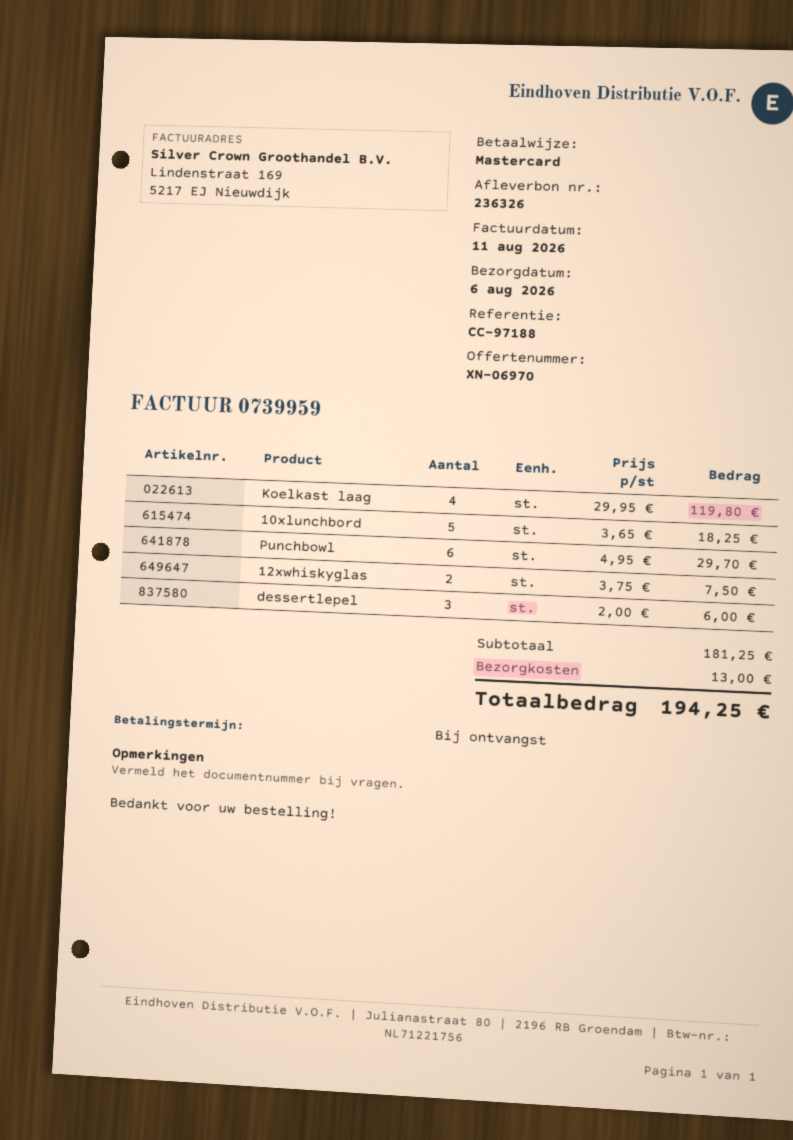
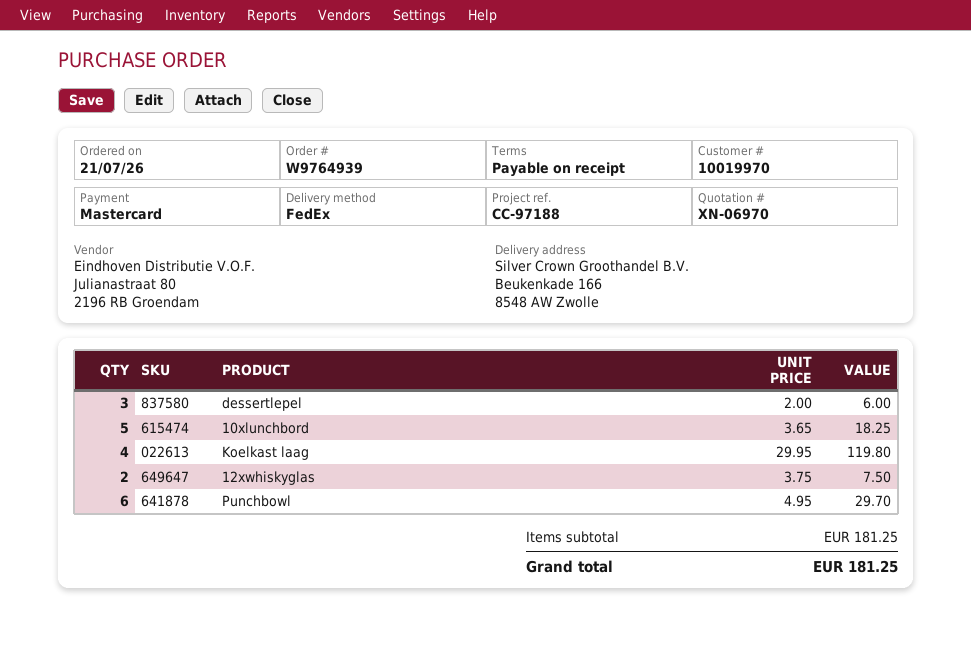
shipping: 13.00 -> none
total: 194.25 -> 181.25

